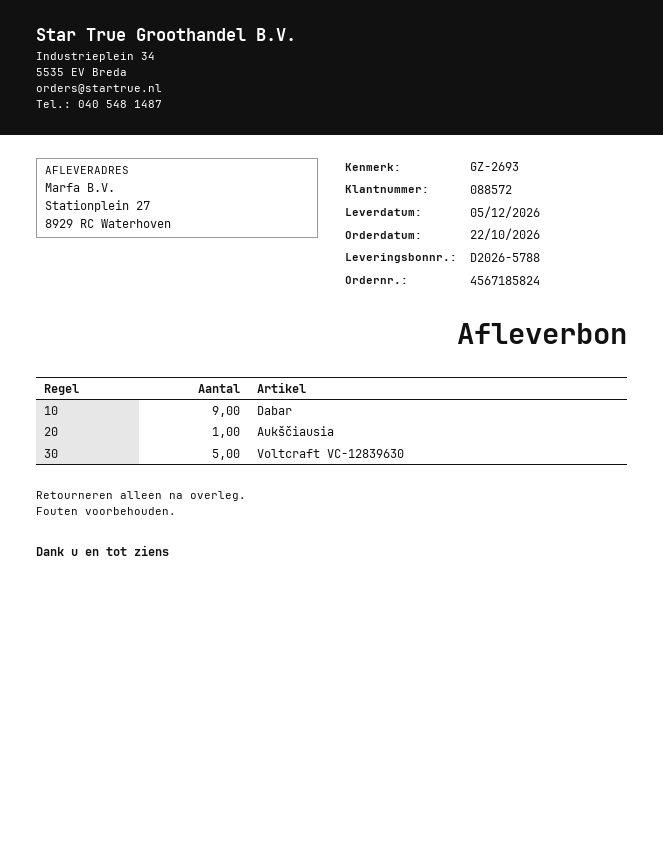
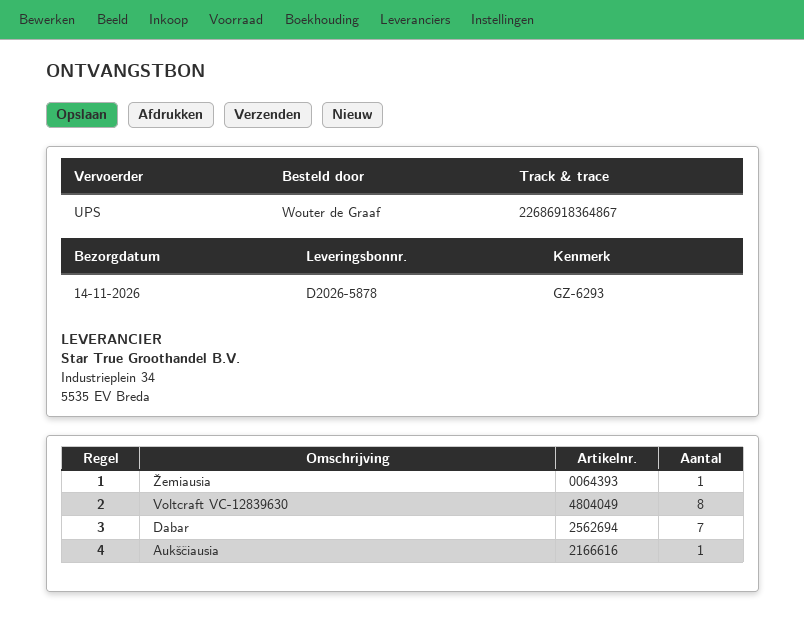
delivery note number: D2026-5788 -> D2026-5878
delivery date: 2026-12-05 -> 2026-11-14
reference: GZ-2693 -> GZ-6293
Dabar: 9 -> 7
Voltcraft VC-12839630: 5 -> 8
Žemiausia: none -> 1

